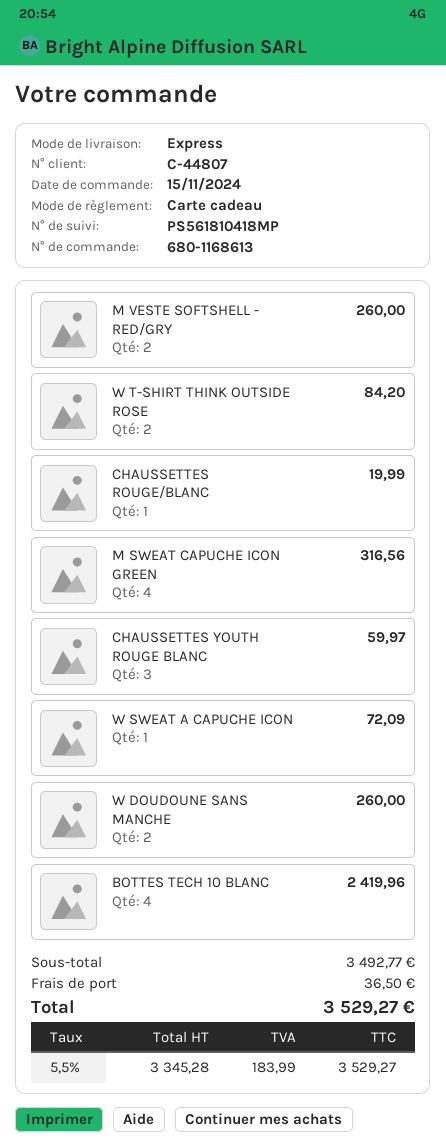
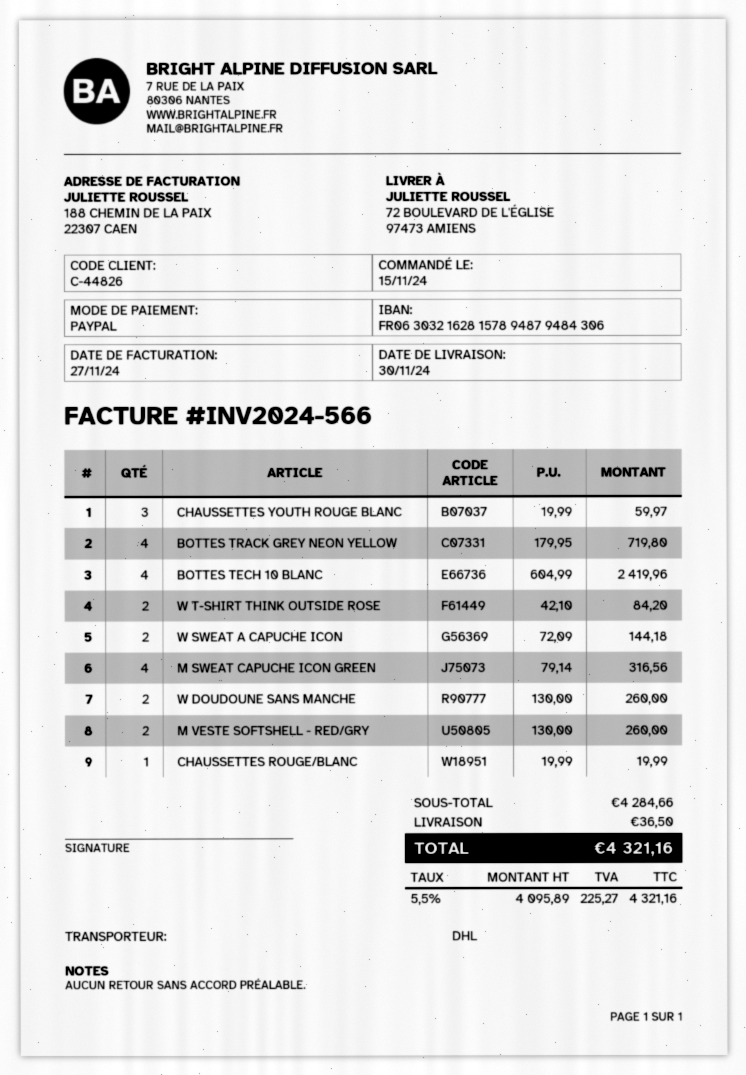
customer number: C-44807 -> C-44826
payment method: gift card -> PayPal
shipping method: express -> DHL
W SWEAT A CAPUCHE ICON: 1 for 72.09 -> 2 for 144.18
BOTTES TRACK GREY NEON YELLOW: none -> 4 for 719.80
subtotal: 3492.77 -> 4284.66
net: 3345.28 -> 4095.89
tax: 5.5% = 183.99 -> 5.5% = 225.27
total: 3529.27 -> 4321.16

